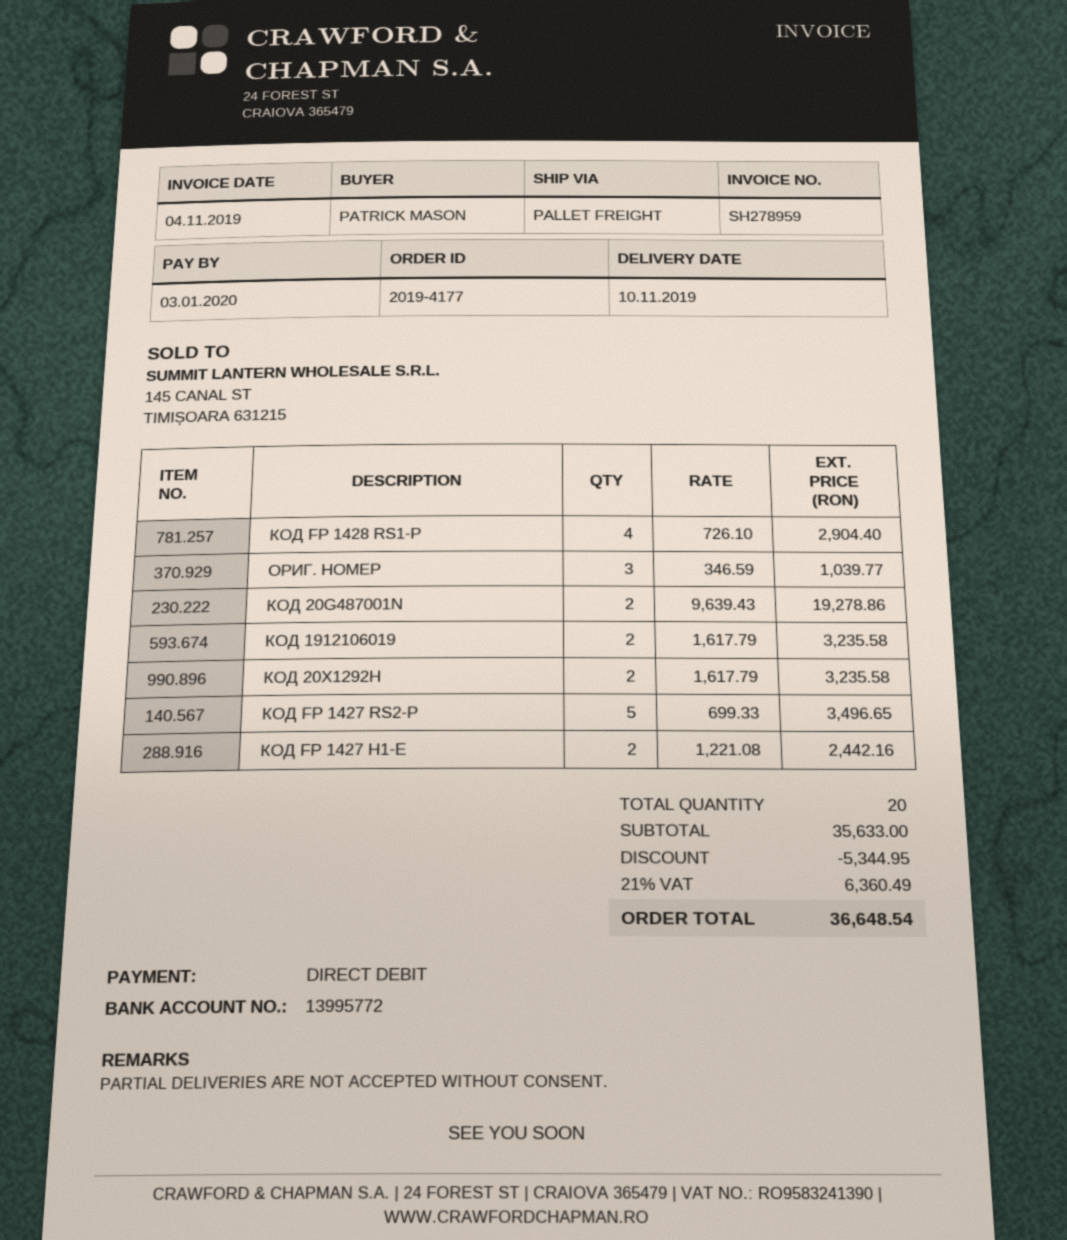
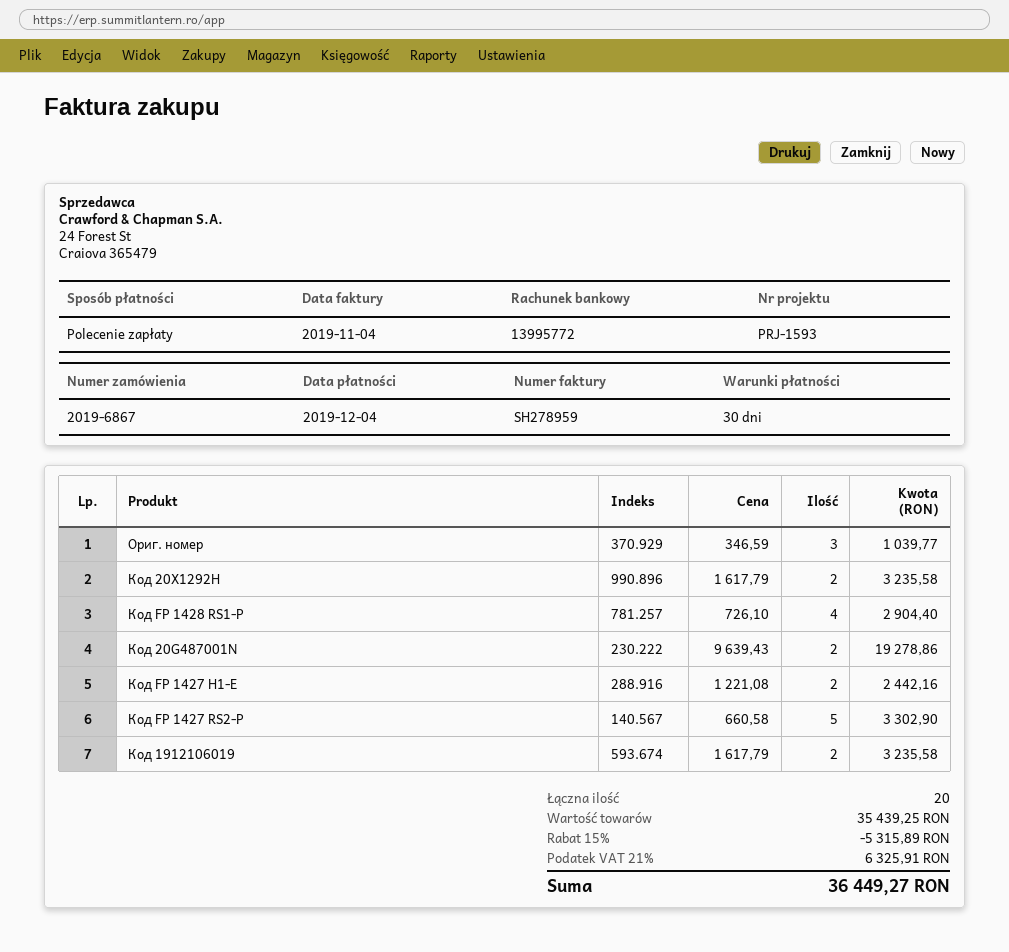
order number: 2019-4177 -> 2019-6867
due date: 2020-01-03 -> 2019-12-04
КОД FP 1427 RS2-P: 5 x 699.33 = 3496.65 -> 5 x 660.58 = 3302.90
subtotal: 35633.00 -> 35439.25
discount: 5344.95 -> 5315.89
tax: 21% = 6360.49 -> 21% = 6325.91
total: 36648.54 -> 36449.27

